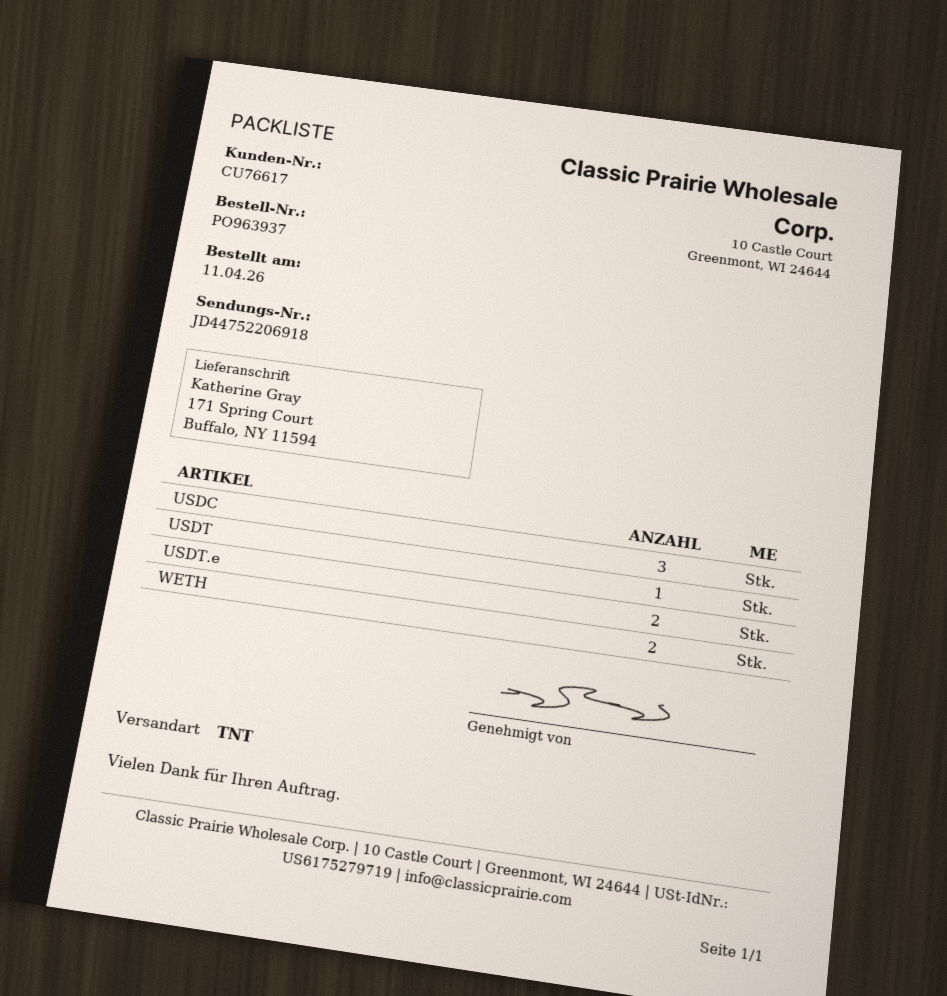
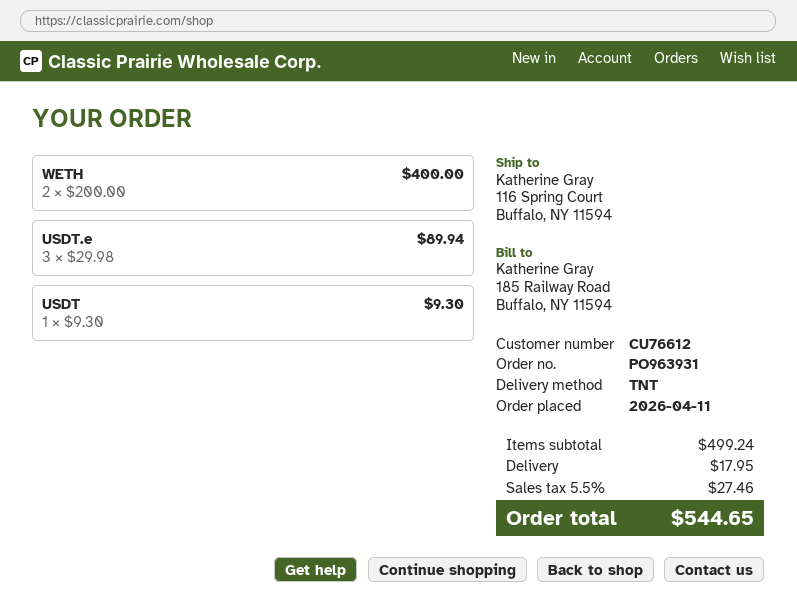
order number: PO963937 -> PO963931
customer number: CU76617 -> CU76612
ship to: 171 Spring Court, Buffalo, NY 11594 -> 116 Spring Court, Buffalo, NY 11594
USDC: 3 -> none
USDT.e: 2 -> 3

